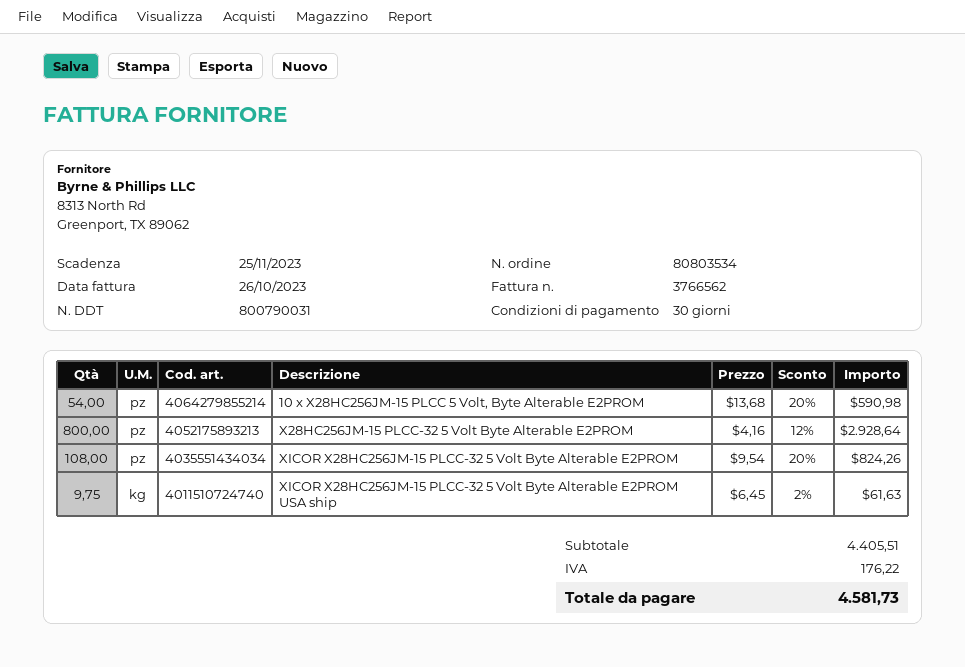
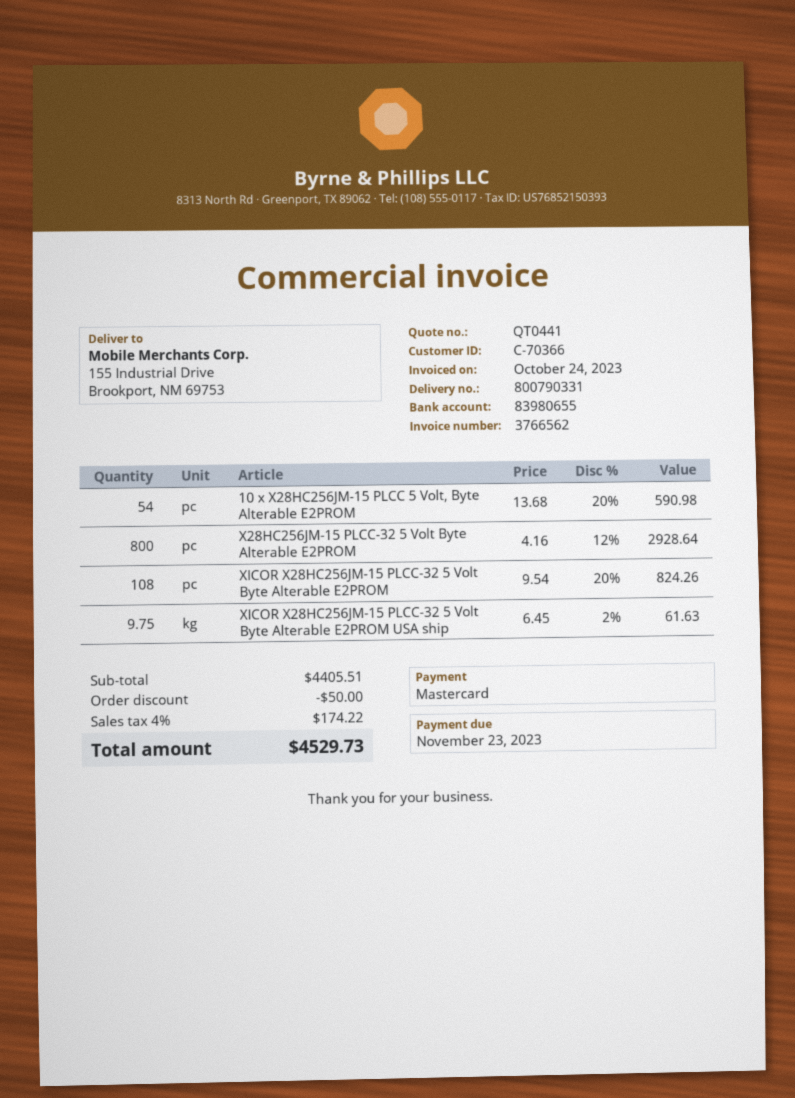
delivery note number: 800790031 -> 800790331
invoice date: 2023-10-26 -> 2023-10-24
due date: 2023-11-25 -> 2023-11-23
discount: none -> 50.00
tax: 176.22 -> 174.22
total: 4581.73 -> 4529.73

